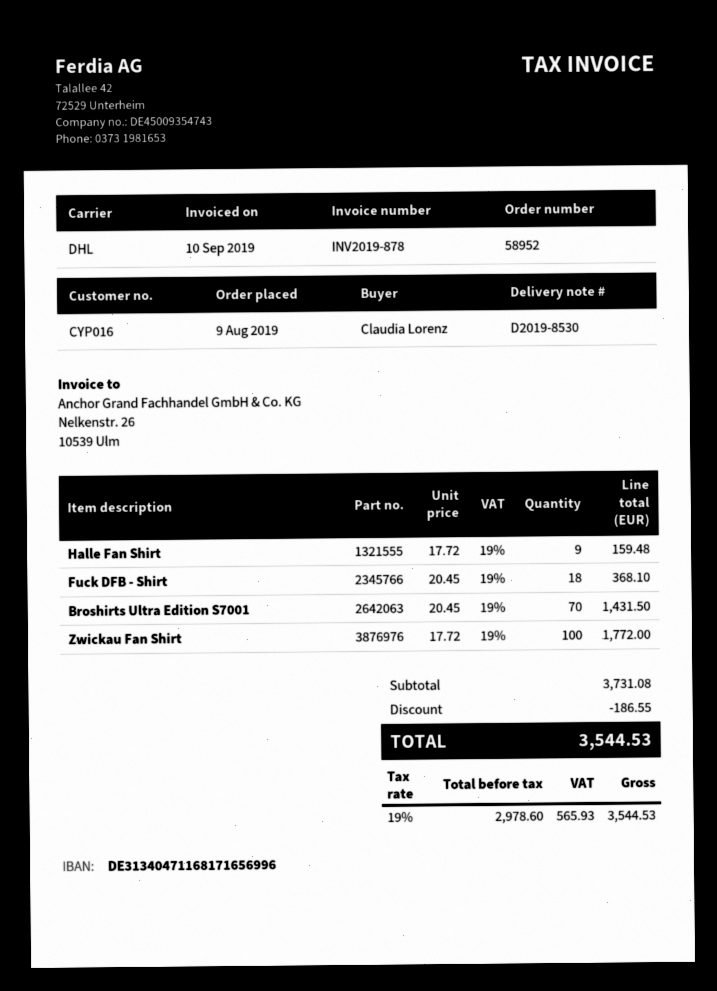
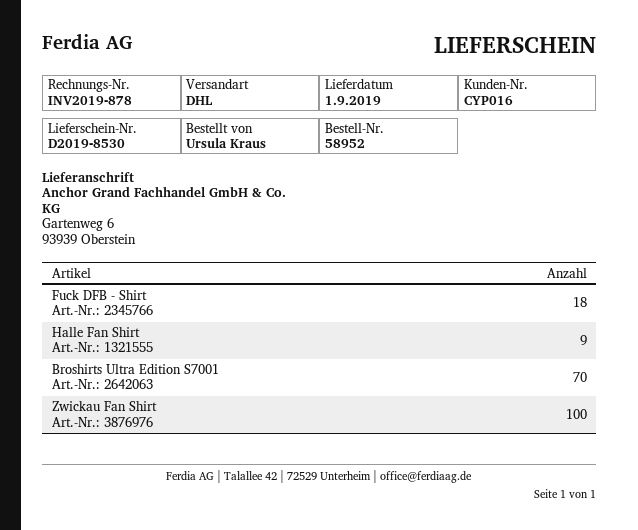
ordered by: Claudia Lorenz -> Ursula Kraus

